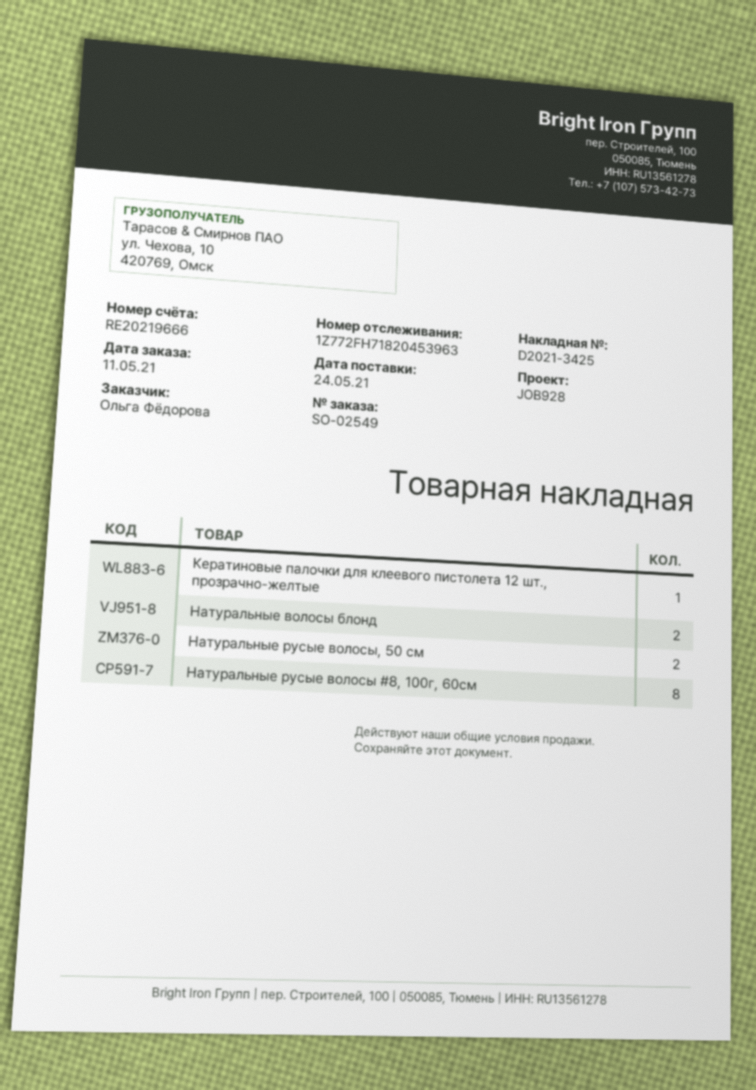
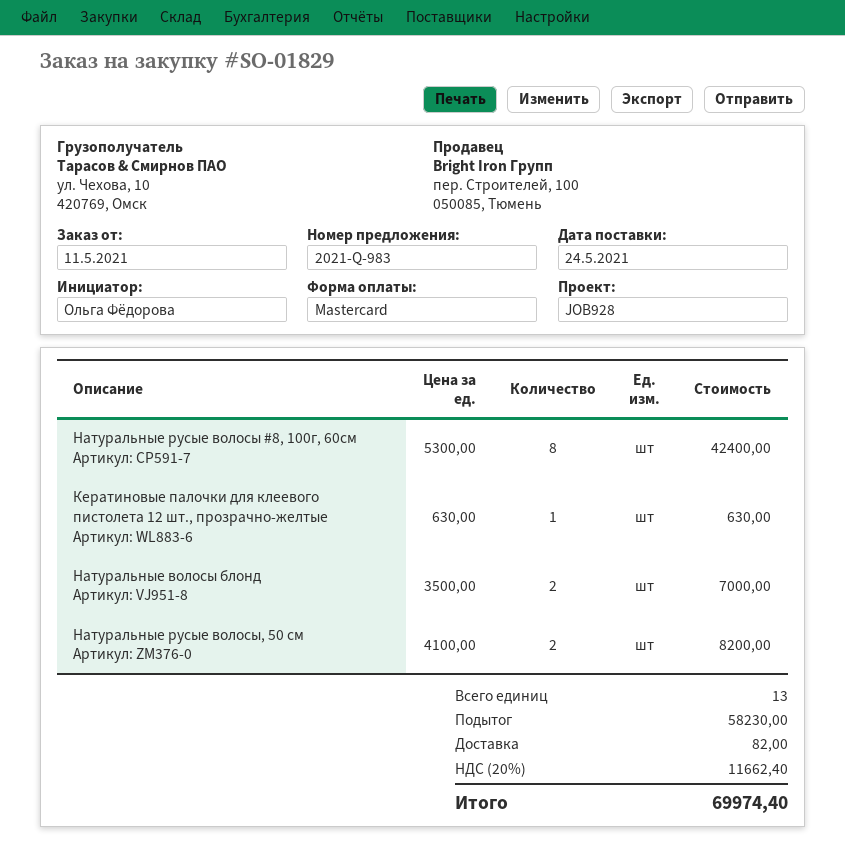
order number: SO-02549 -> SO-01829

